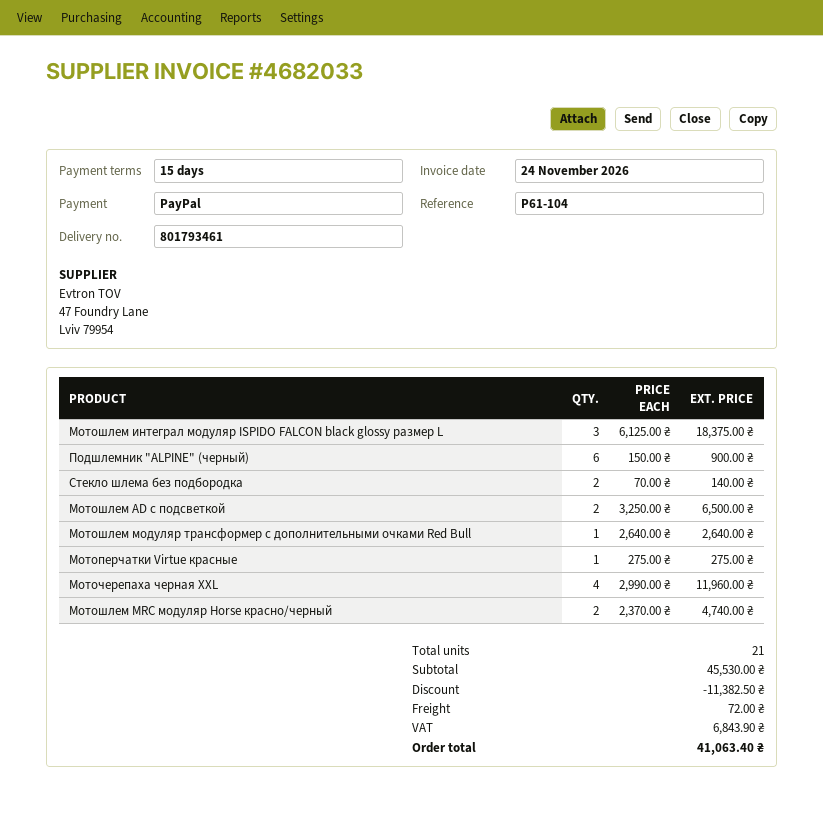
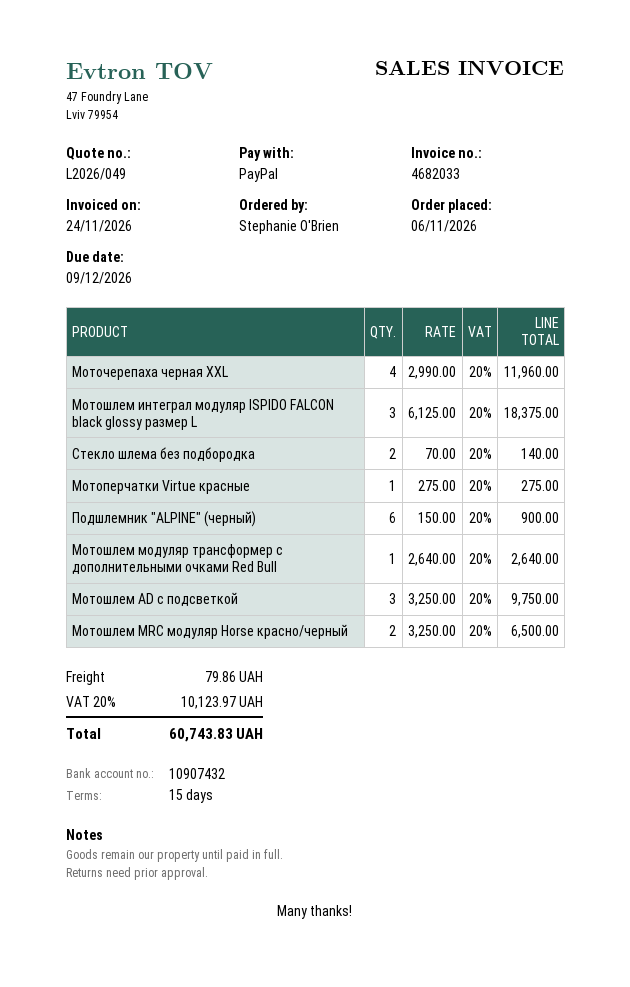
Мотошлем AD с подсветкой: 2 x 3250.00 = 6500.00 -> 3 x 3250.00 = 9750.00
Мотошлем MRC модуляр Horse красно/черный: 2 x 2370.00 = 4740.00 -> 2 x 3250.00 = 6500.00
discount: 11382.50 -> none
shipping: 72.00 -> 79.86
tax: 6843.90 -> 10123.97
total: 41063.40 -> 60743.83

